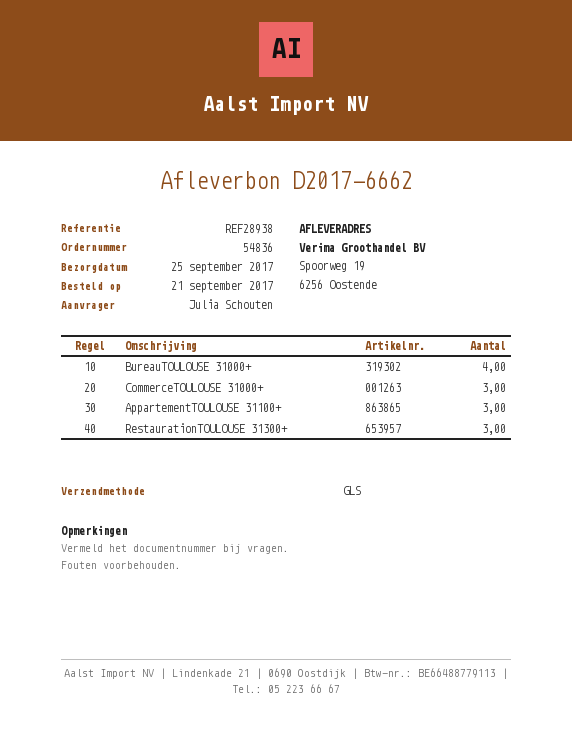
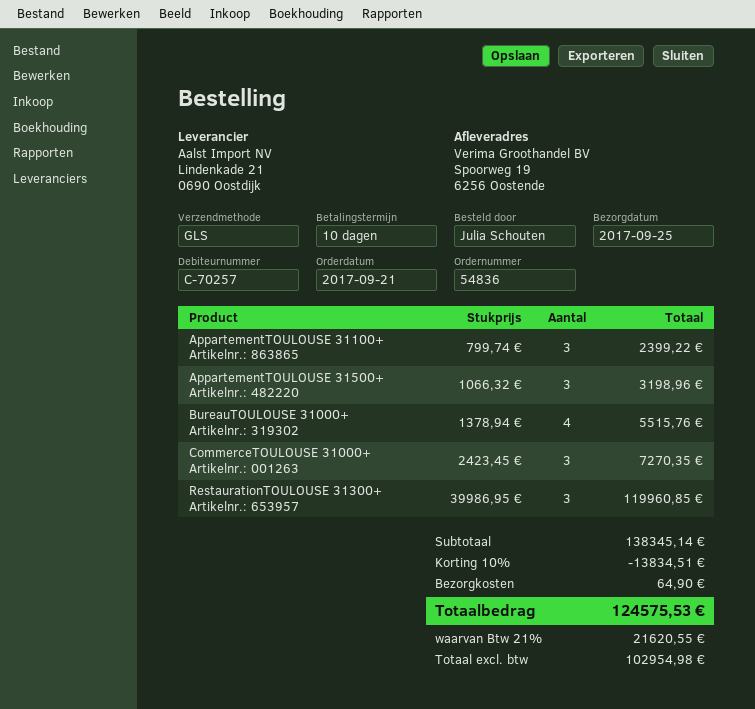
AppartementTOULOUSE 31500+: none -> 3

